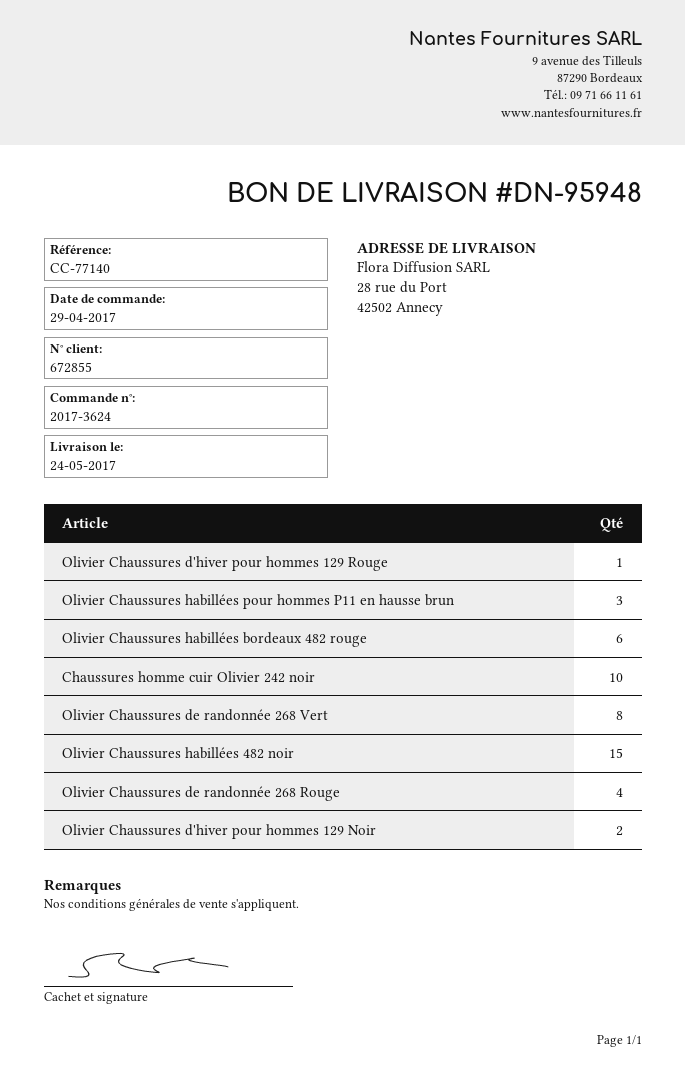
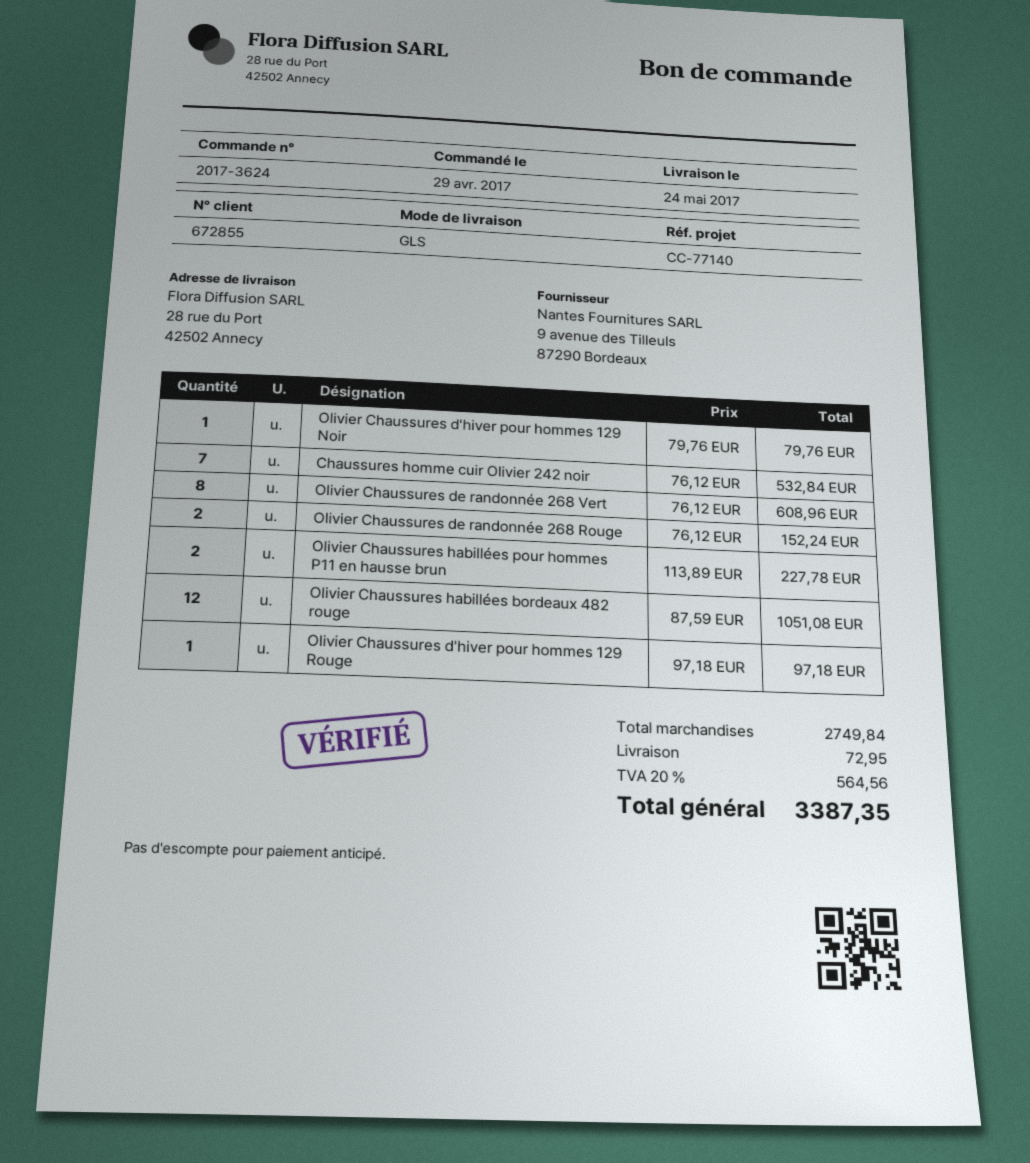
Olivier Chaussures habillées pour hommes P11 en hausse brun: 3 -> 2
Olivier Chaussures habillées bordeaux 482 rouge: 6 -> 12
Chaussures homme cuir Olivier 242 noir: 10 -> 7
Olivier Chaussures habillées 482 noir: 15 -> none
Olivier Chaussures de randonnée 268 Rouge: 4 -> 2
Olivier Chaussures d'hiver pour hommes 129 Noir: 2 -> 1

